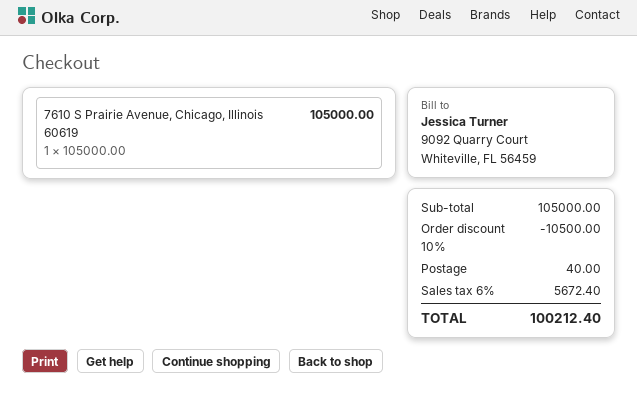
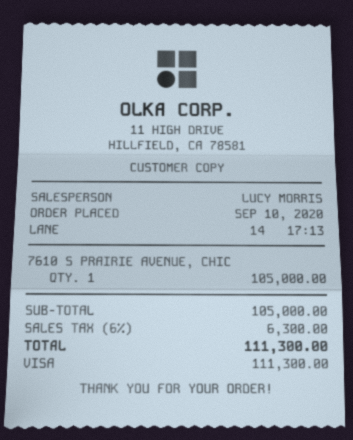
discount: 10% = 10500.00 -> none
shipping: 40.00 -> none
tax: 6% = 5672.40 -> 6% = 6300.00
total: 100212.40 -> 111300.00

